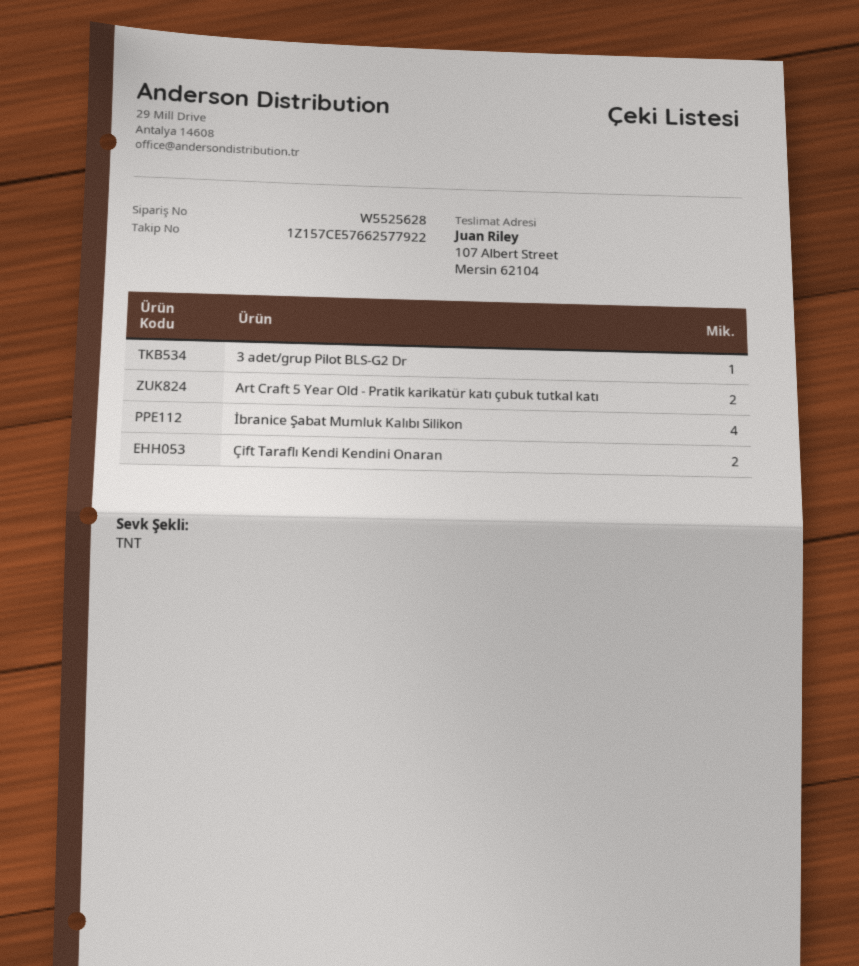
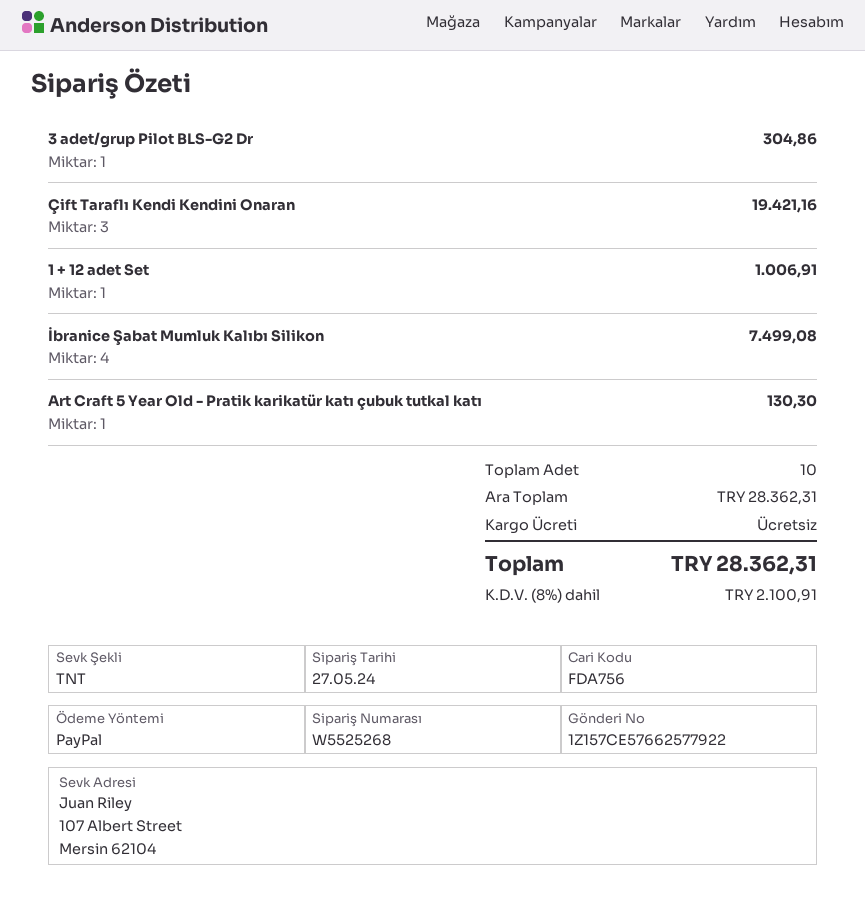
order number: W5525628 -> W5525268
Art Craft 5 Year Old - Pratik karikatür katı çubuk tutkal katı: 2 -> 1
Çift Taraflı Kendi Kendini Onaran: 2 -> 3
1 + 12 adet Set: none -> 1

